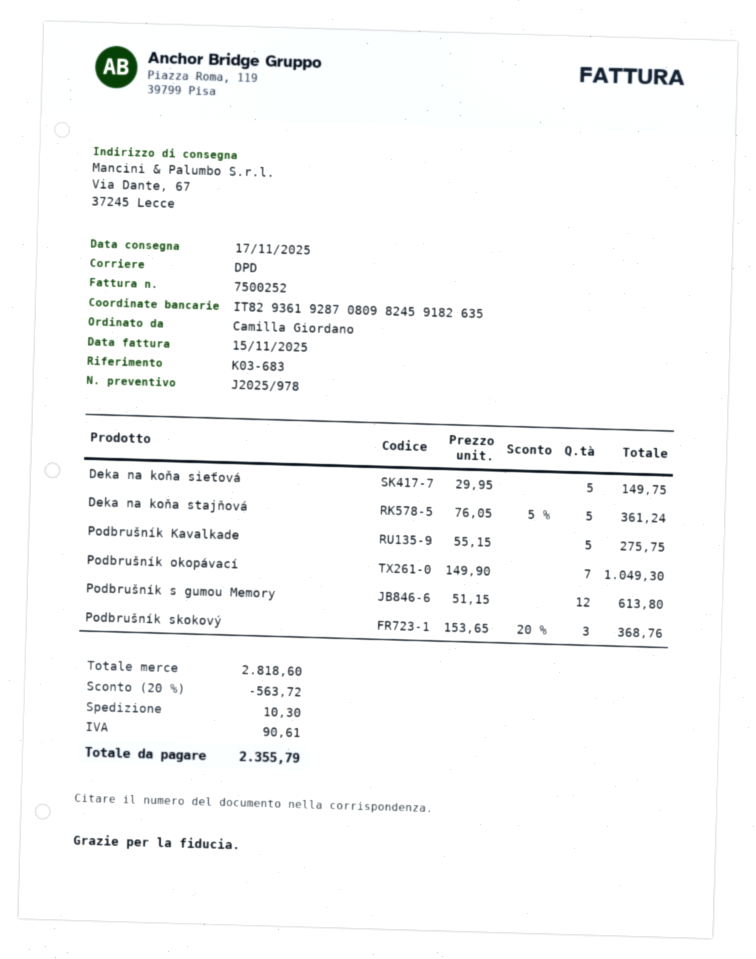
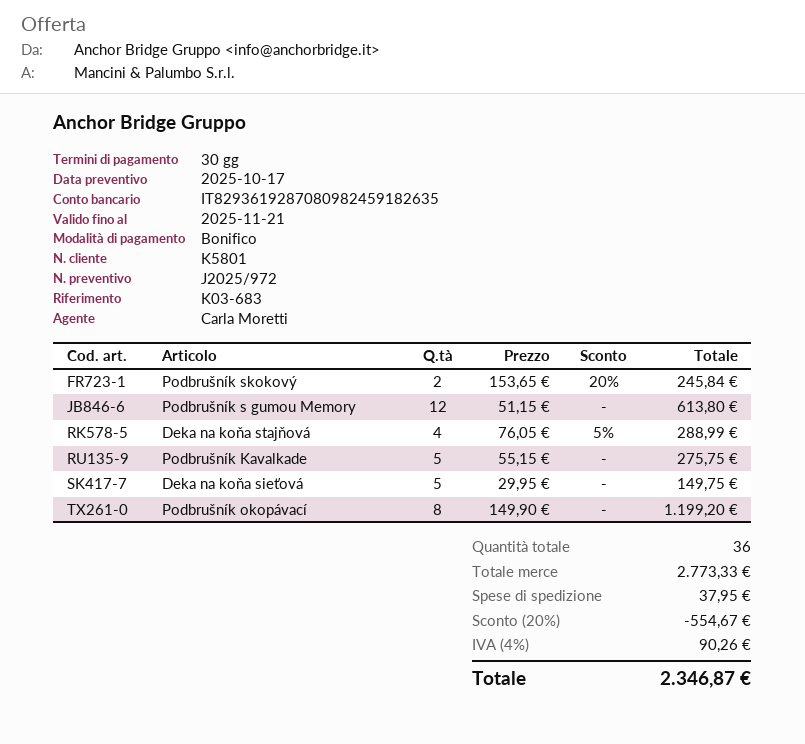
quote number: J2025/978 -> J2025/972
Deka na koňa stajňová: 5 x 76.05 - 5% = 361.24 -> 4 x 76.05 - 5% = 288.99
Podbrušník okopávací: 7 x 149.90 = 1049.30 -> 8 x 149.90 = 1199.20
Podbrušník skokový: 3 x 153.65 - 20% = 368.76 -> 2 x 153.65 - 20% = 245.84
subtotal: 2818.60 -> 2773.33
discount: 20% = 563.72 -> 20% = 554.67
shipping: 10.30 -> 37.95
tax: 90.61 -> 90.26
total: 2355.79 -> 2346.87

